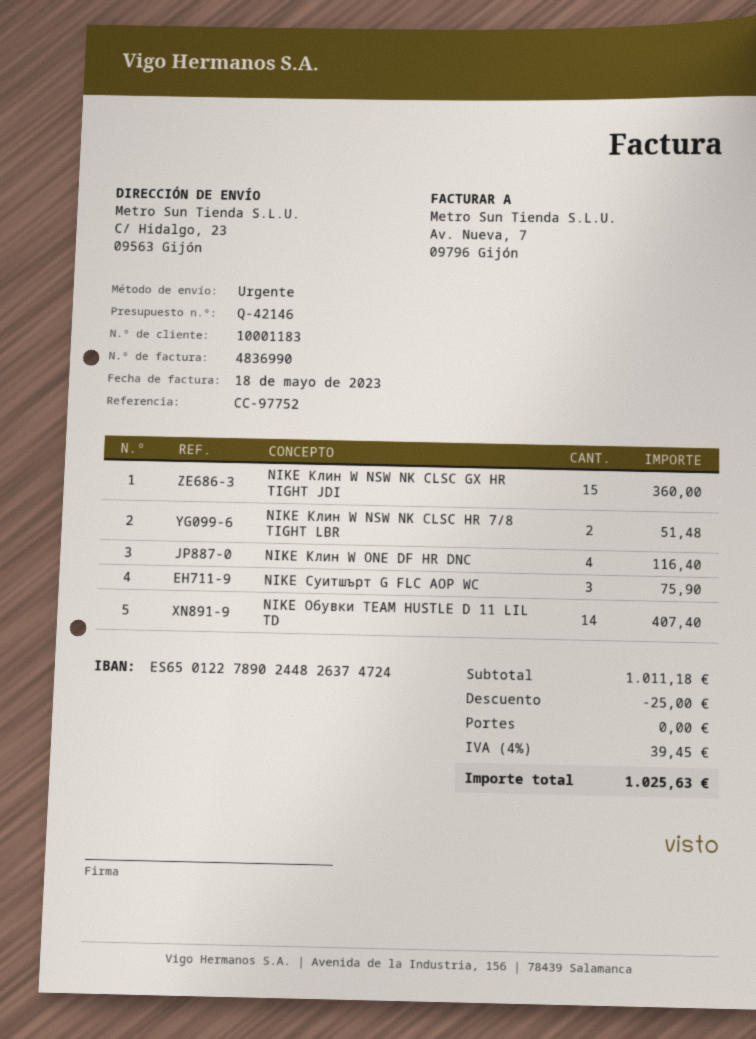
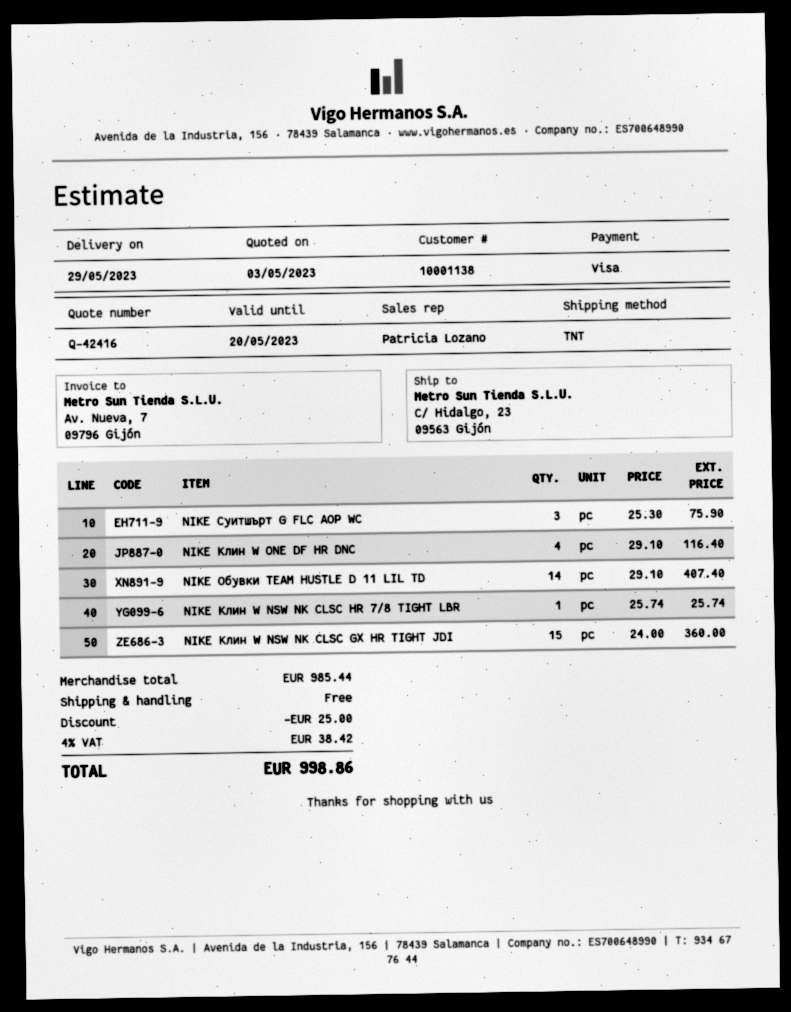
quote number: Q-42146 -> Q-42416
customer number: 10001183 -> 10001138
shipping method: express -> TNT
NIKE Клин W NSW NK CLSC HR 7/8 TIGHT LBR: 2 for 51.48 -> 1 for 25.74
subtotal: 1011.18 -> 985.44
tax: 4% = 39.45 -> 4% = 38.42
total: 1025.63 -> 998.86

